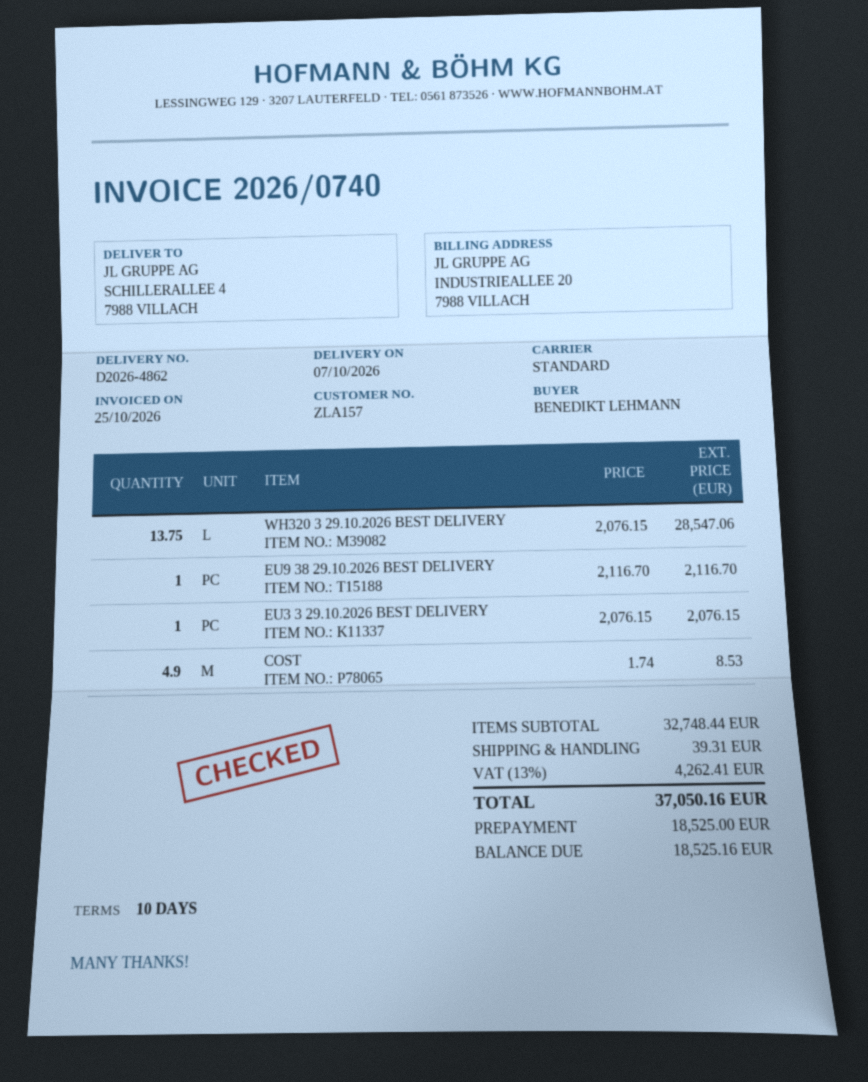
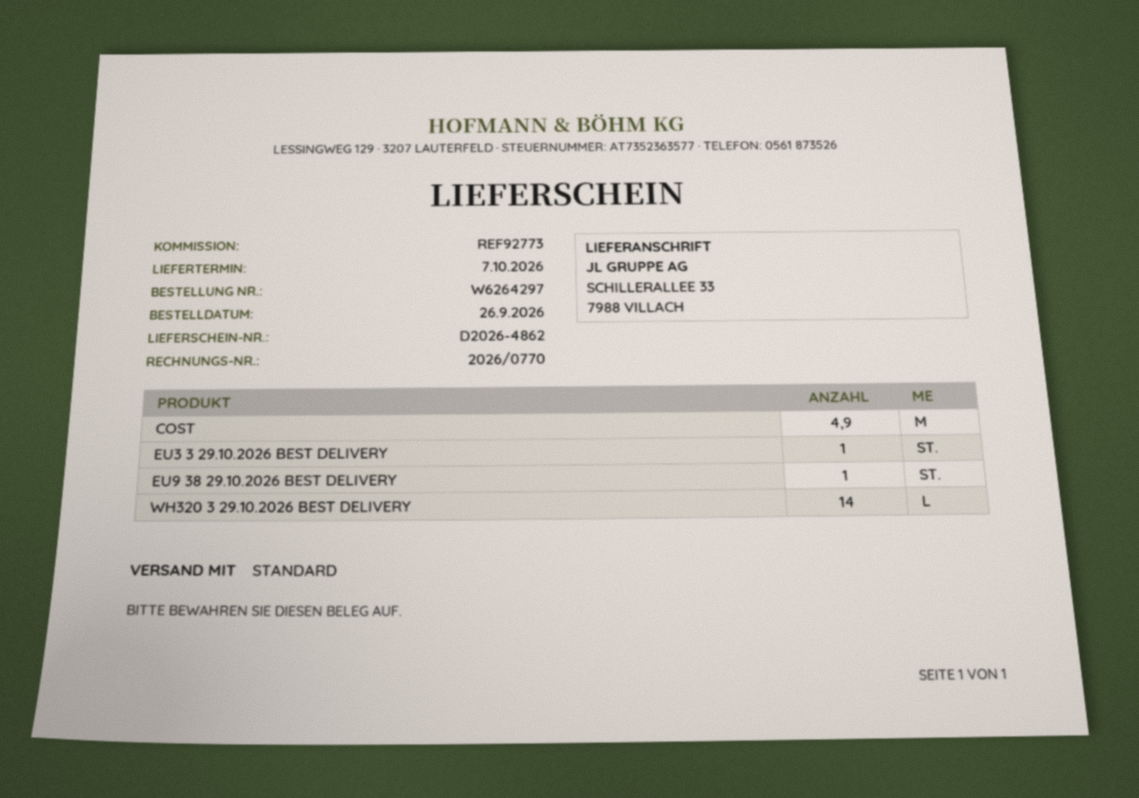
invoice number: 2026/0740 -> 2026/0770
ship to: SCHILLERALLEE 4, 7988 VILLACH -> SCHILLERALLEE 33, 7988 VILLACH
WH320 3 29.10.2026 BEST DELIVERY: 13.75 -> 14

